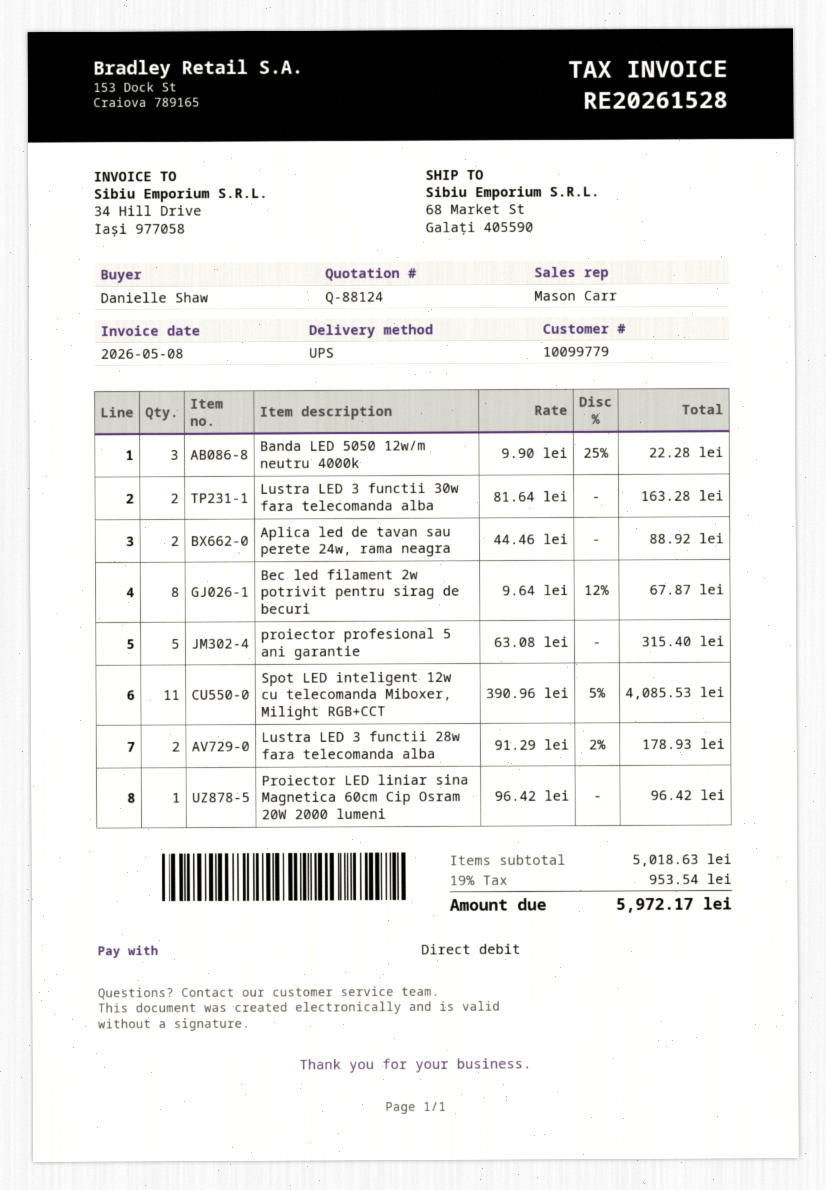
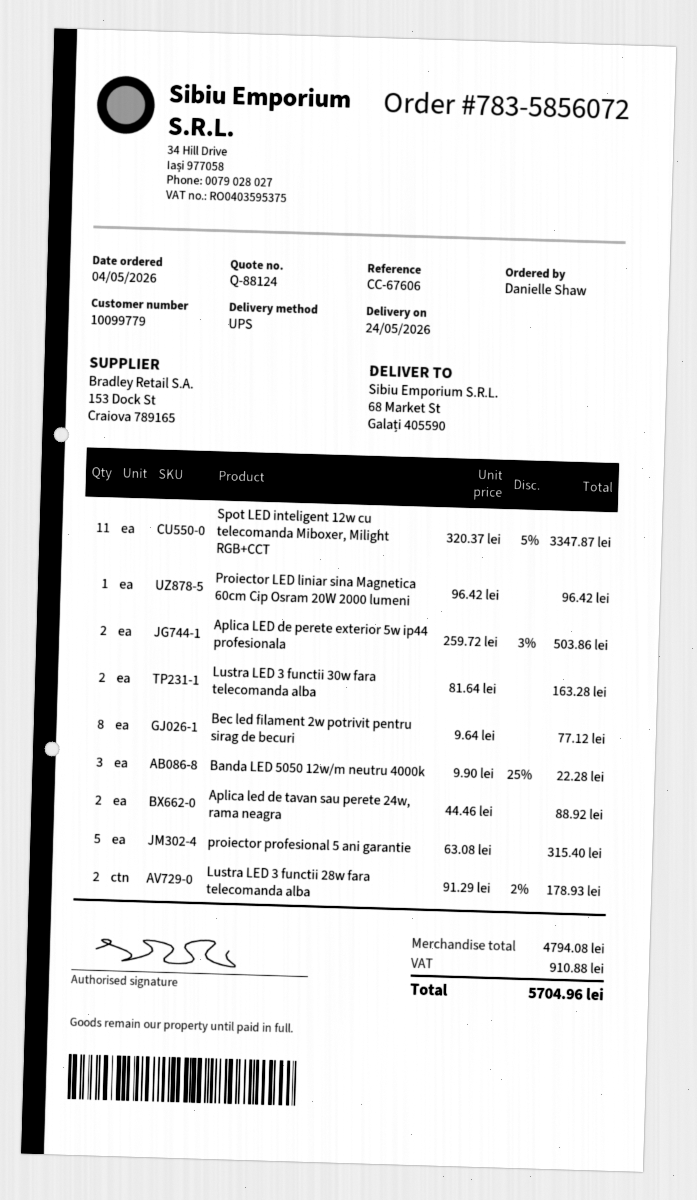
Bec led filament 2w potrivit pentru sirag de becuri: 8 x 9.64 - 12% = 67.87 -> 8 x 9.64 = 77.12
Spot LED inteligent 12w cu telecomanda Miboxer, Milight RGB+CCT: 11 x 390.96 - 5% = 4085.53 -> 11 x 320.37 - 5% = 3347.87
Aplica LED de perete exterior 5w ip44 profesionala: none -> 2 x 259.72 - 3% = 503.86
subtotal: 5018.63 -> 4794.08
tax: 953.54 -> 910.88
total: 5972.17 -> 5704.96

